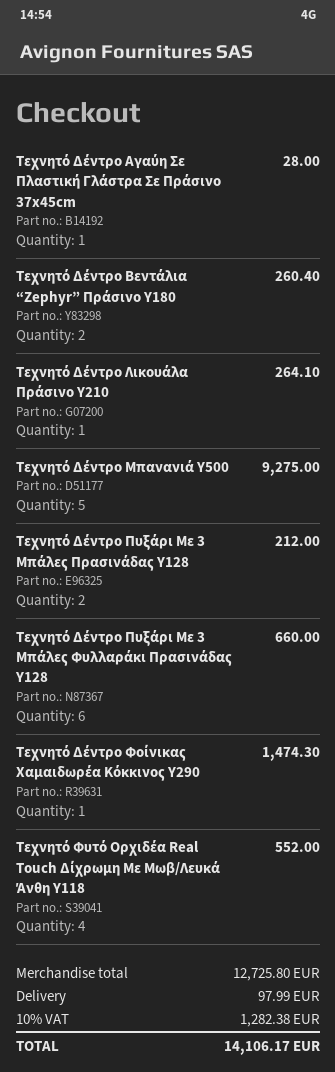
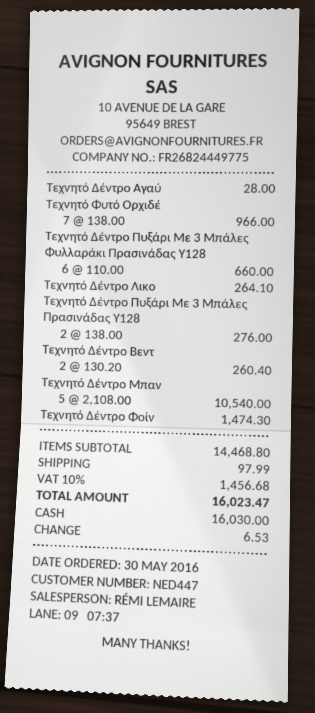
Τεχνητό Δέντρο Μπανανιά Υ500: 5 for 9275.00 -> 5 for 10540.00
Τεχνητό Δέντρο Πυξάρι Με 3 Μπάλες Πρασινάδας Υ128: 2 for 212.00 -> 2 for 276.00
Τεχνητό Φυτό Ορχιδέα Real Touch Δίχρωμη Με Μωβ/Λευκά Άνθη Υ118: 4 for 552.00 -> 7 for 966.00
subtotal: 12725.80 -> 14468.80
tax: 10% = 1282.38 -> 10% = 1456.68
total: 14106.17 -> 16023.47

